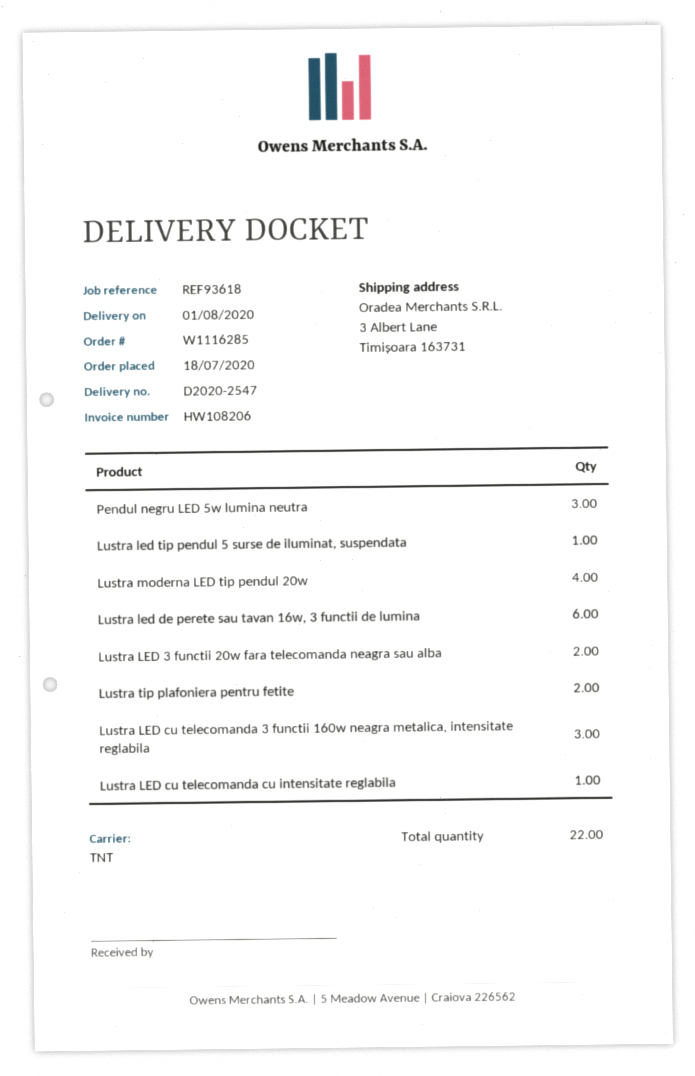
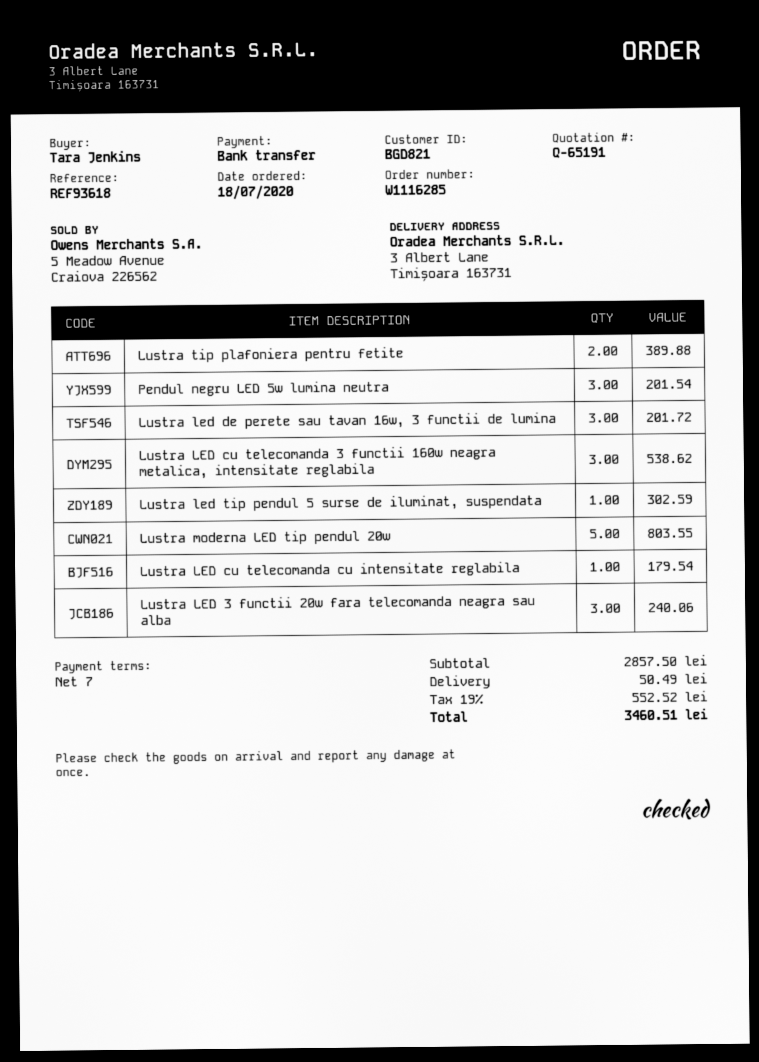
Lustra moderna LED tip pendul 20w: 4 -> 5
Lustra led de perete sau tavan 16w, 3 functii de lumina: 6 -> 3
Lustra LED 3 functii 20w fara telecomanda neagra sau alba: 2 -> 3

